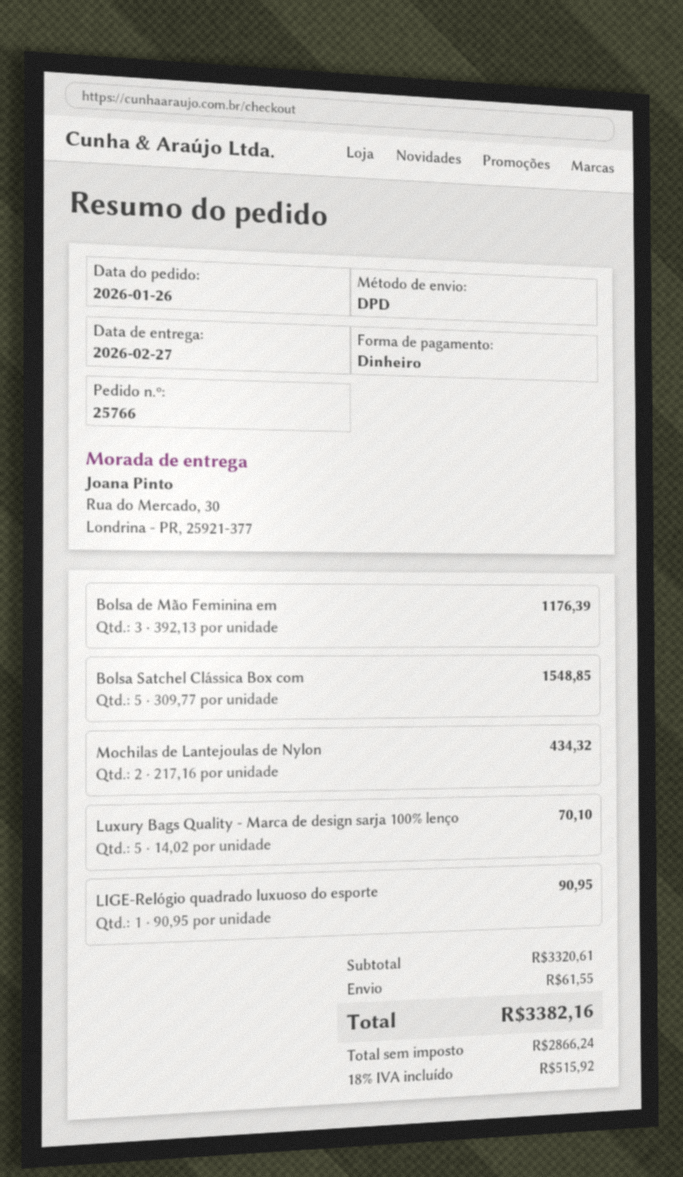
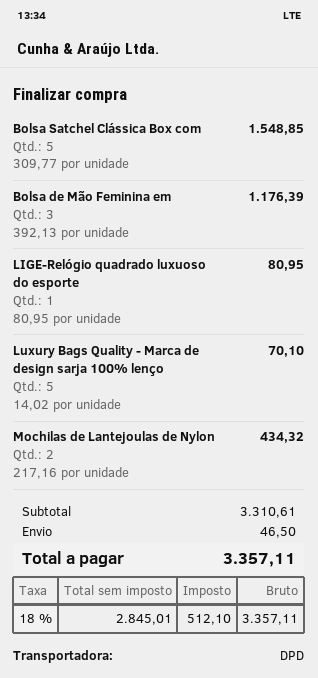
LIGE-Relógio quadrado luxuoso do esporte: 1 x 90.95 = 90.95 -> 1 x 80.95 = 80.95
subtotal: 3320.61 -> 3310.61
shipping: 61.55 -> 46.50
net: 2866.24 -> 2845.01
tax: 18% = 515.92 -> 18% = 512.10
total: 3382.16 -> 3357.11

